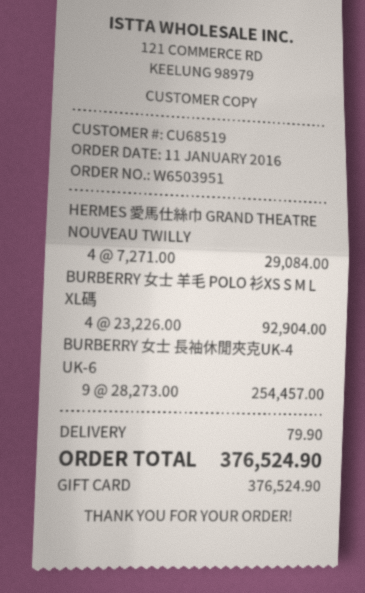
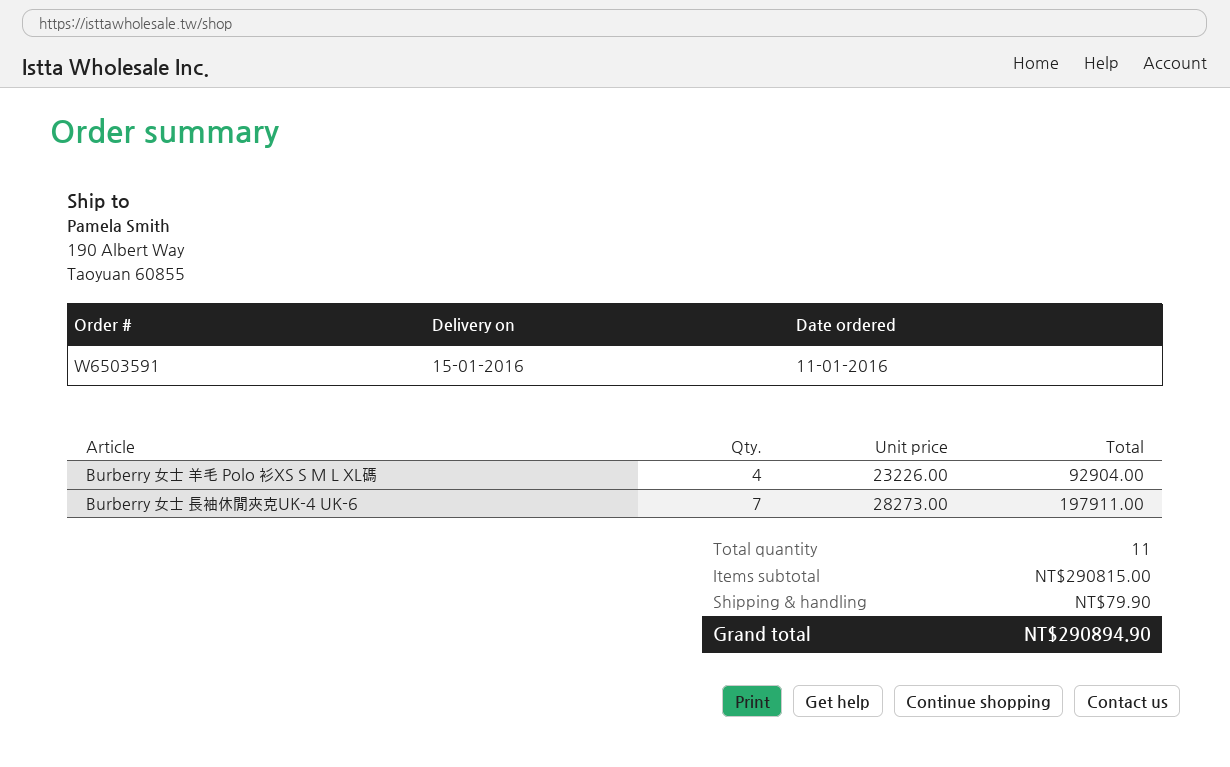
order number: W6503951 -> W6503591
HERMES 愛馬仕絲巾 GRAND THEATRE NOUVEAU TWILLY: 4 x 7271.00 = 29084.00 -> none
BURBERRY 女士 長袖休閒夾克UK-4 UK-6: 9 x 28273.00 = 254457.00 -> 7 x 28273.00 = 197911.00
total: 376524.90 -> 290894.90

